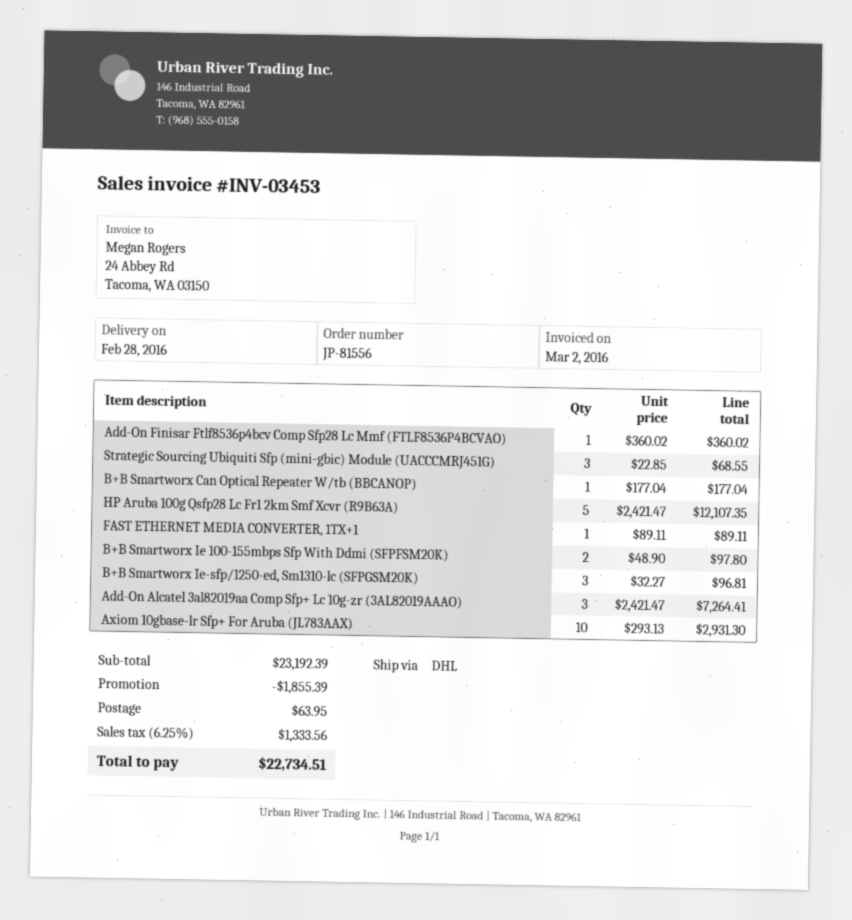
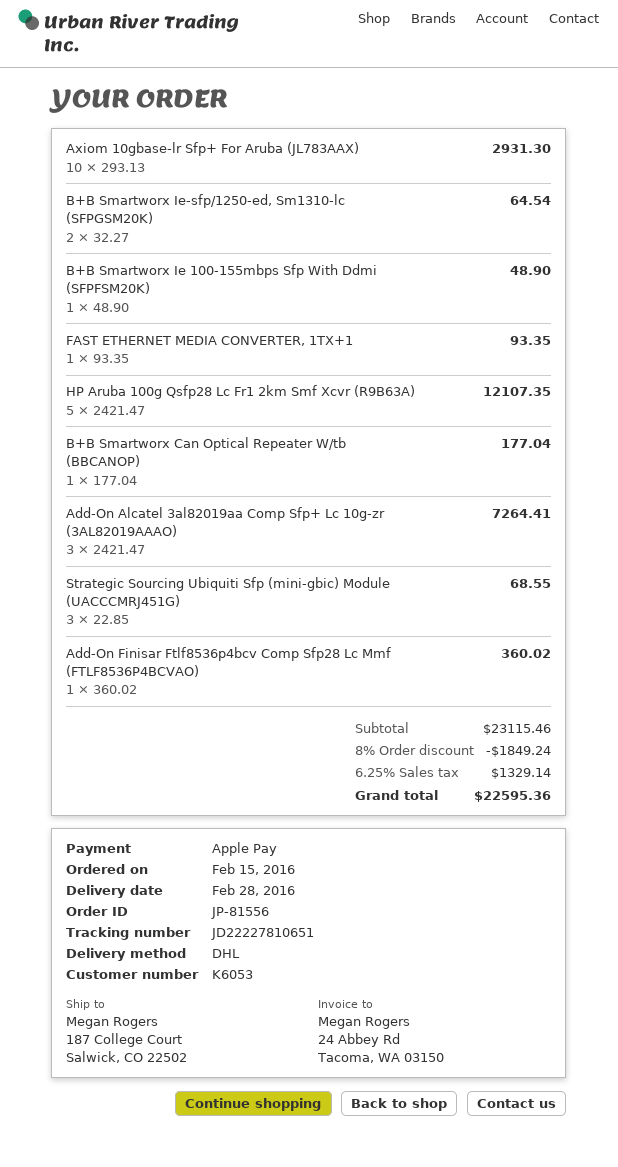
FAST ETHERNET MEDIA CONVERTER, 1TX+1: 1 x 89.11 = 89.11 -> 1 x 93.35 = 93.35
B+B Smartworx Ie 100-155mbps Sfp With Ddmi (SFPFSM20K): 2 x 48.90 = 97.80 -> 1 x 48.90 = 48.90
B+B Smartworx Ie-sfp/1250-ed, Sm1310-lc (SFPGSM20K): 3 x 32.27 = 96.81 -> 2 x 32.27 = 64.54
subtotal: 23192.39 -> 23115.46
discount: 1855.39 -> 1849.24
shipping: 63.95 -> none
tax: 6.25% = 1333.56 -> 6.25% = 1329.14
total: 22734.51 -> 22595.36

